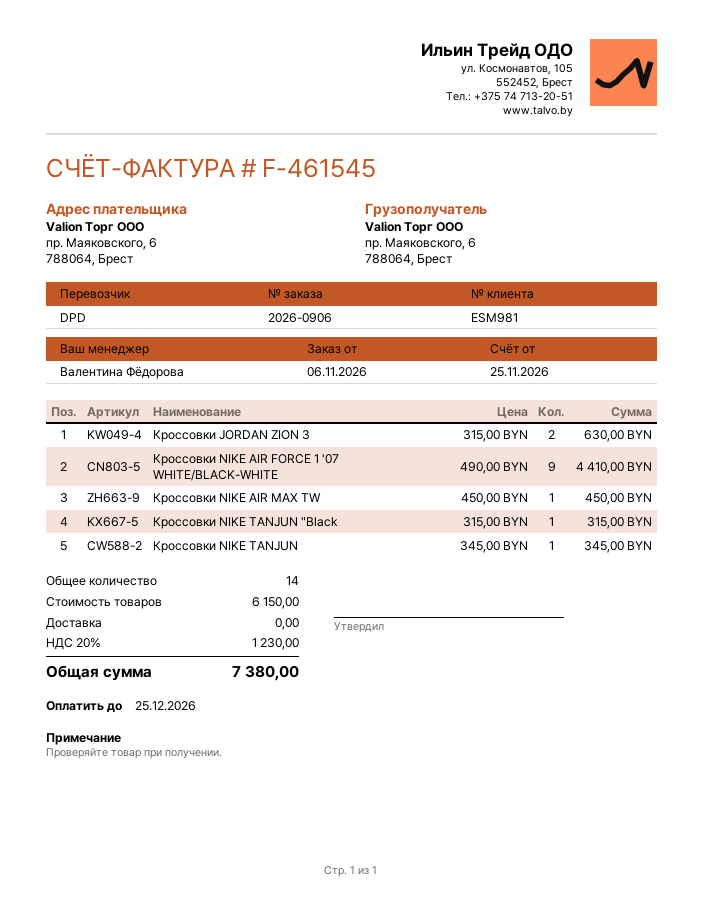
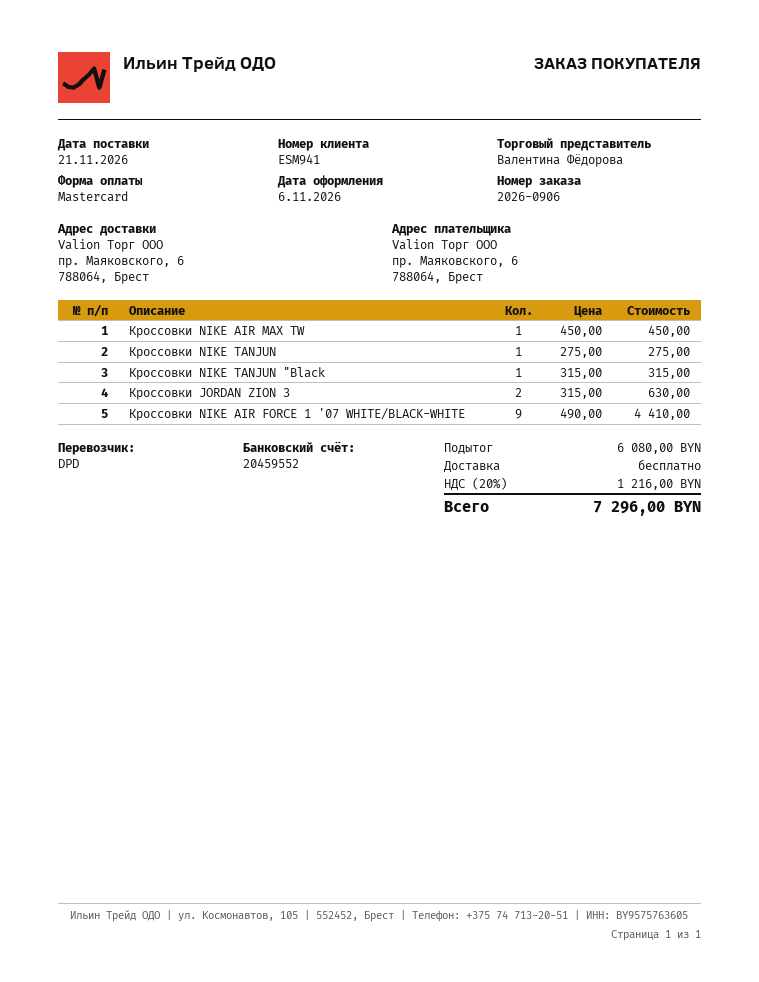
customer number: ESM981 -> ESM941
Кроссовки NIKE TANJUN: 1 x 345.00 = 345.00 -> 1 x 275.00 = 275.00
subtotal: 6150.00 -> 6080.00
tax: 20% = 1230.00 -> 20% = 1216.00
total: 7380.00 -> 7296.00

